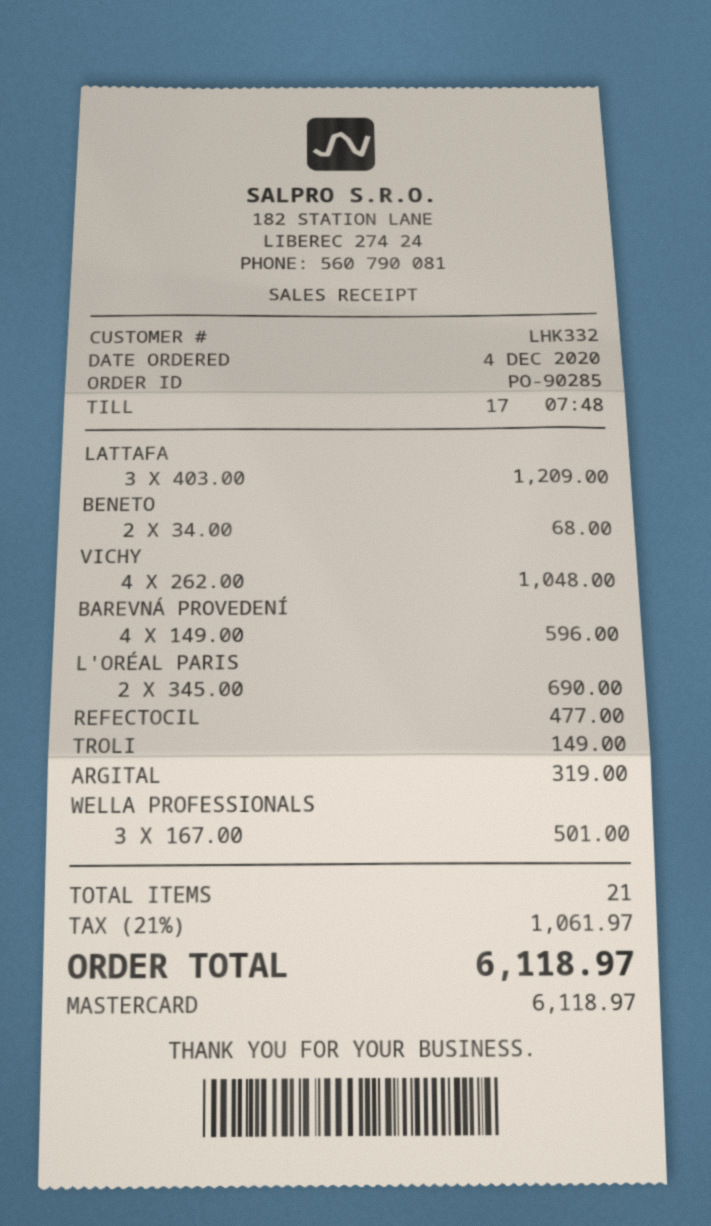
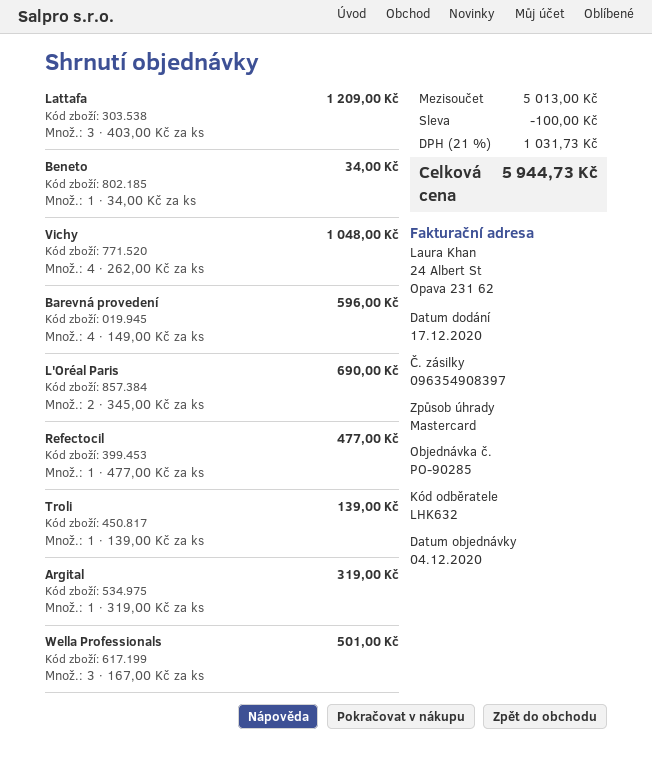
customer number: LHK332 -> LHK632
BENETO: 2 x 34.00 = 68.00 -> 1 x 34.00 = 34.00
TROLI: 1 x 149.00 = 149.00 -> 1 x 139.00 = 139.00
discount: none -> 100.00
tax: 21% = 1061.97 -> 21% = 1031.73
total: 6118.97 -> 5944.73

